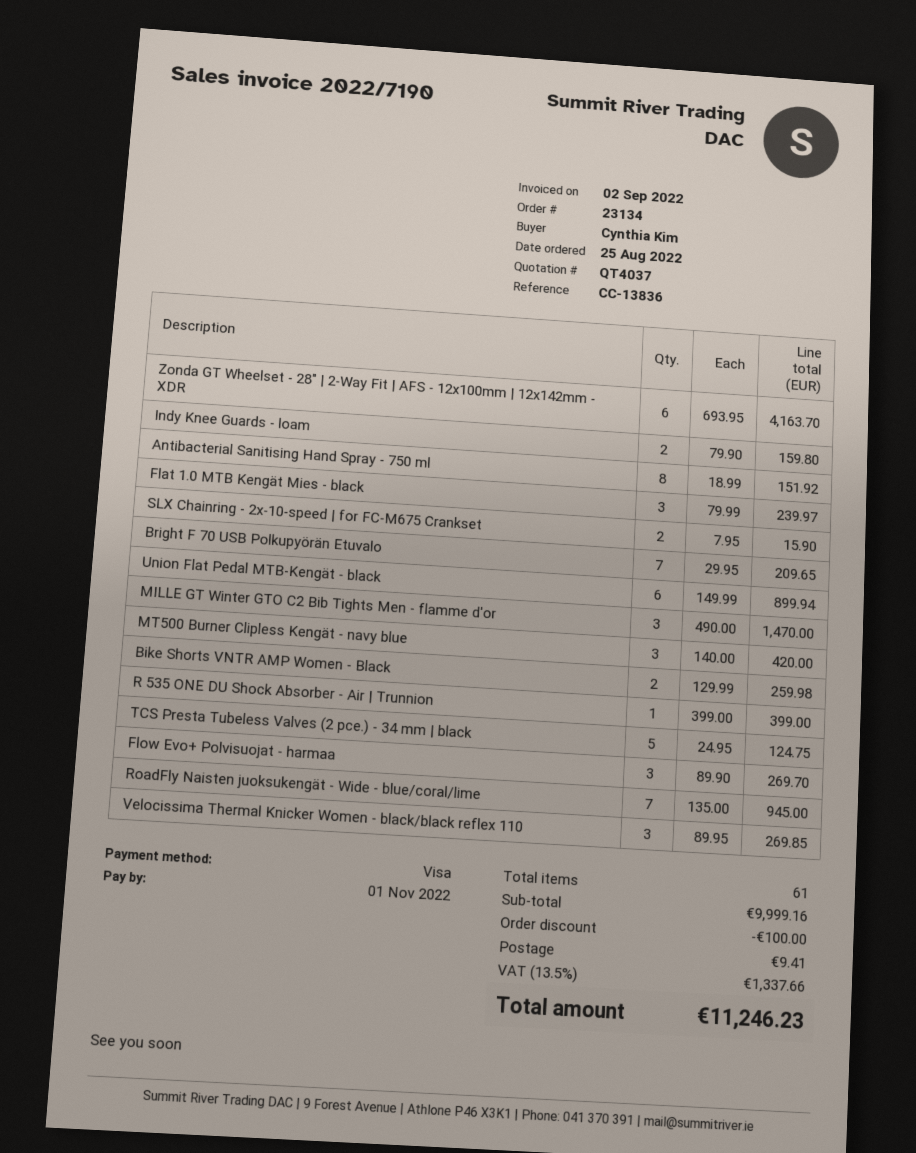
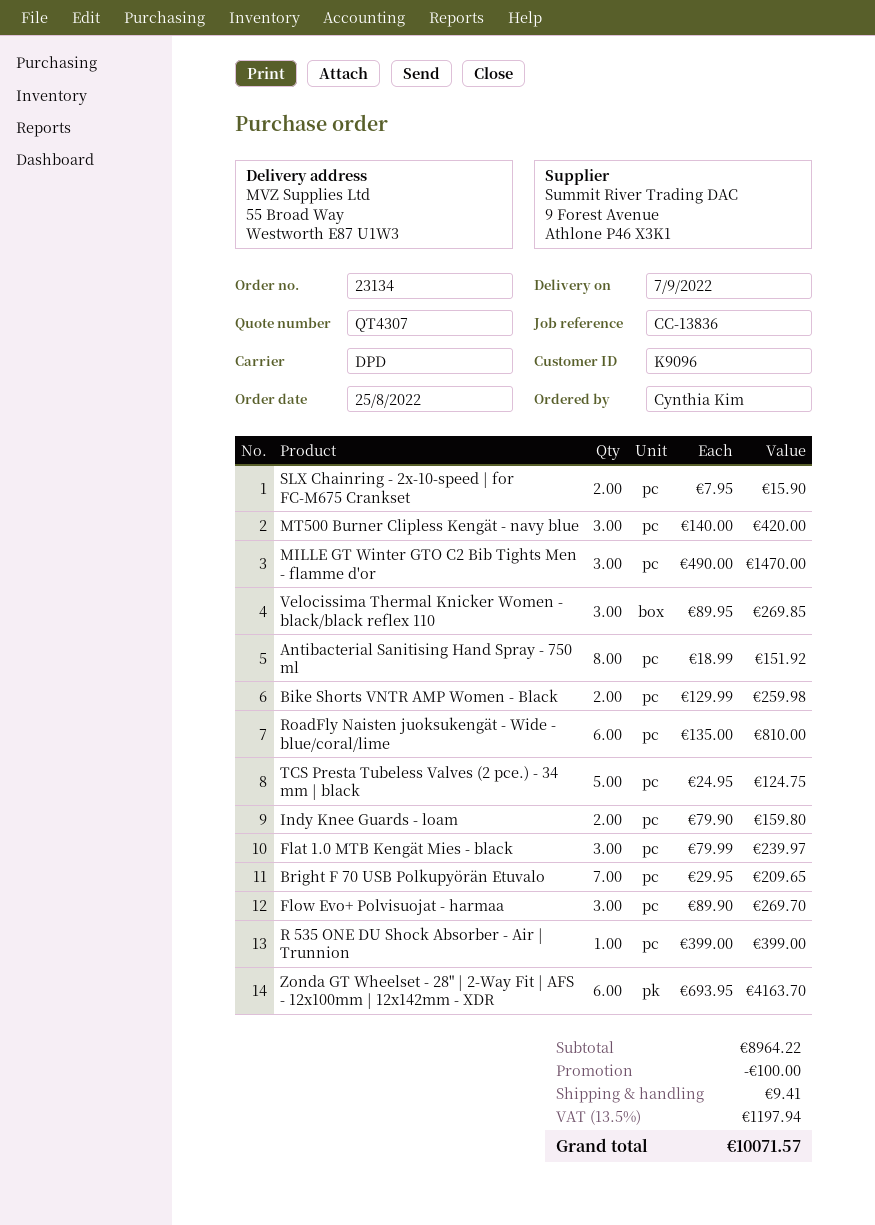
quote number: QT4037 -> QT4307
Union Flat Pedal MTB-Kengät - black: 6 x 149.99 = 899.94 -> none
RoadFly Naisten juoksukengät - Wide - blue/coral/lime: 7 x 135.00 = 945.00 -> 6 x 135.00 = 810.00
subtotal: 9999.16 -> 8964.22
tax: 13.5% = 1337.66 -> 13.5% = 1197.94
total: 11246.23 -> 10071.57

